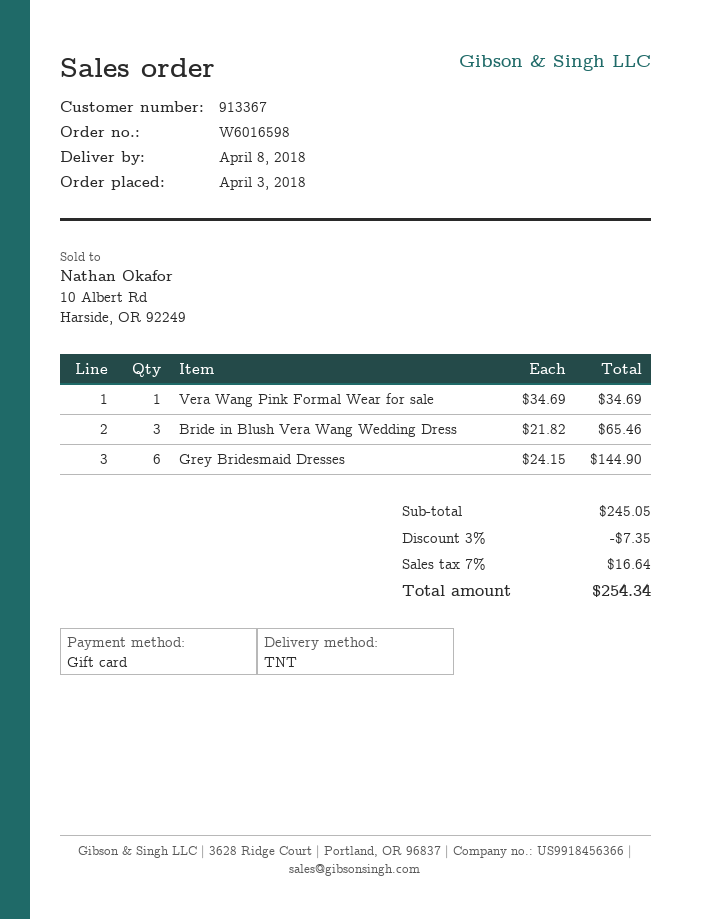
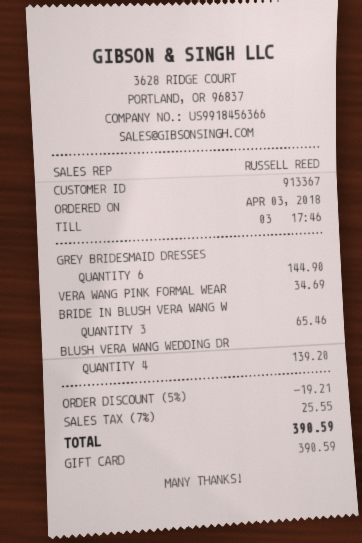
BLUSH VERA WANG WEDDING DR: none -> 4 for 139.20
discount: 3% = 7.35 -> 5% = 19.21
tax: 7% = 16.64 -> 7% = 25.55
total: 254.34 -> 390.59

